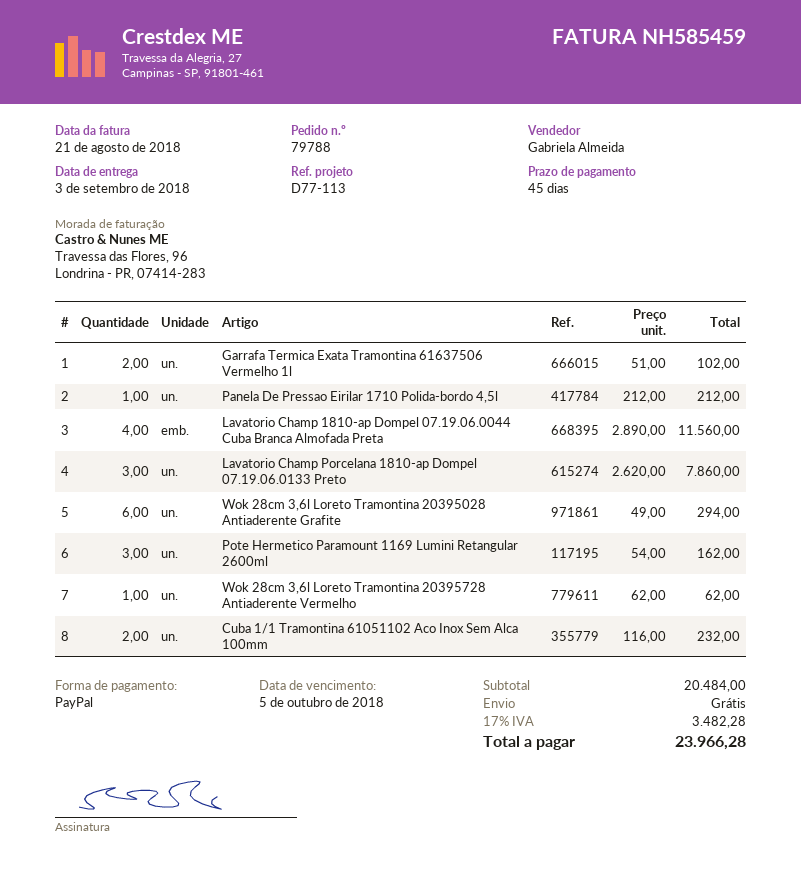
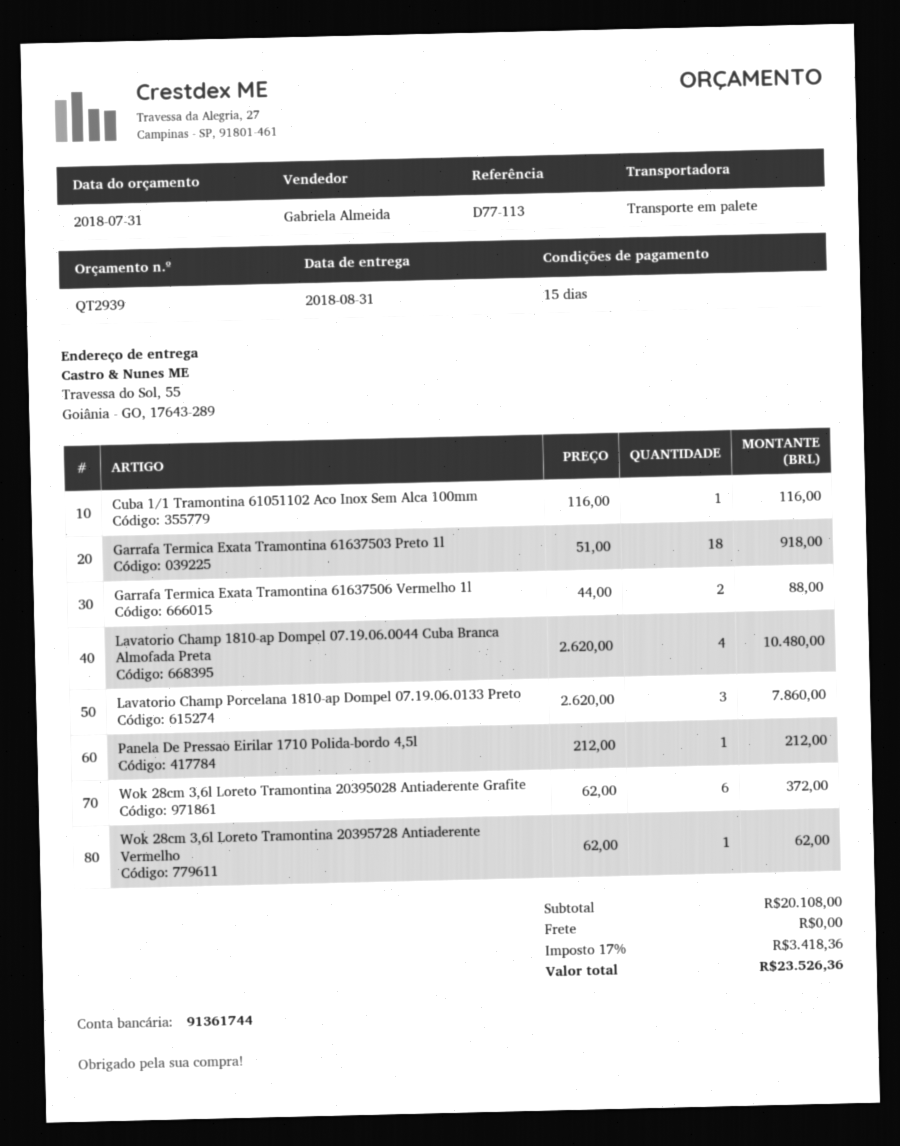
delivery date: 2018-09-03 -> 2018-08-31
payment terms: 45 days -> 15 days
Garrafa Termica Exata Tramontina 61637506 Vermelho 1l: 2 x 51.00 = 102.00 -> 2 x 44.00 = 88.00
Lavatorio Champ 1810-ap Dompel 07.19.06.0044 Cuba Branca Almofada Preta: 4 x 2890.00 = 11560.00 -> 4 x 2620.00 = 10480.00
Wok 28cm 3,6l Loreto Tramontina 20395028 Antiaderente Grafite: 6 x 49.00 = 294.00 -> 6 x 62.00 = 372.00
Pote Hermetico Paramount 1169 Lumini Retangular 2600ml: 3 x 54.00 = 162.00 -> none
Cuba 1/1 Tramontina 61051102 Aco Inox Sem Alca 100mm: 2 x 116.00 = 232.00 -> 1 x 116.00 = 116.00
Garrafa Termica Exata Tramontina 61637503 Preto 1l: none -> 18 x 51.00 = 918.00
subtotal: 20484.00 -> 20108.00
tax: 17% = 3482.28 -> 17% = 3418.36
total: 23966.28 -> 23526.36

